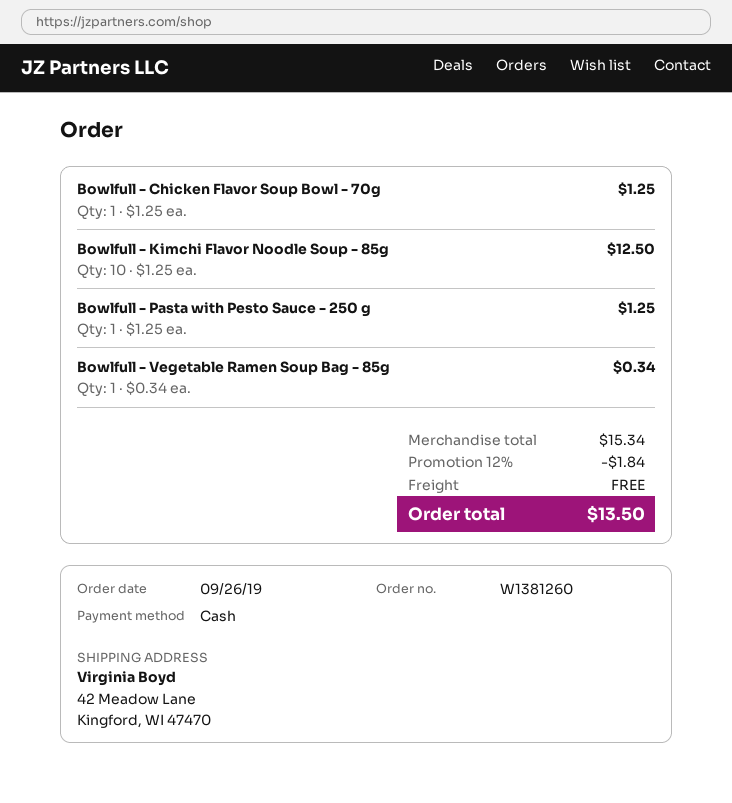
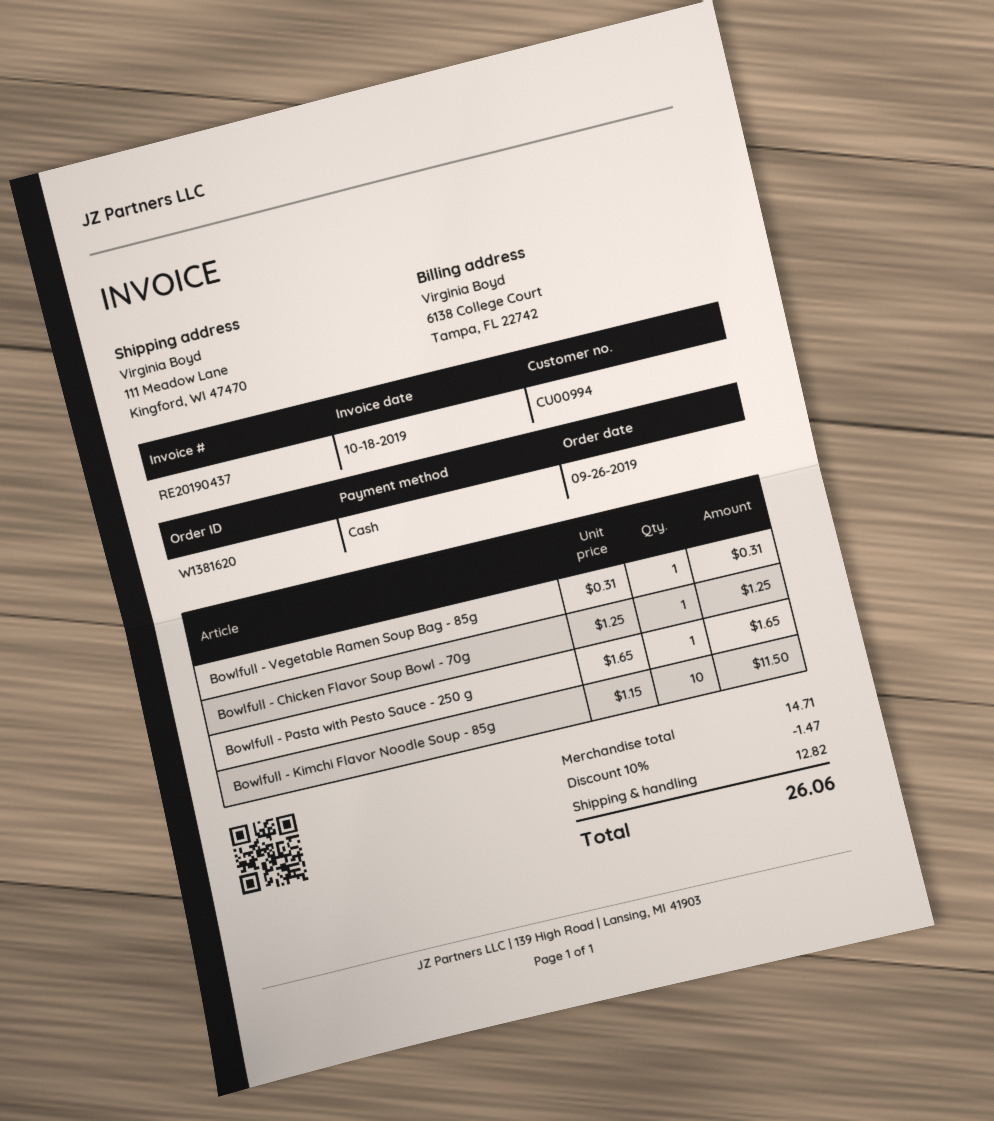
order number: W1381260 -> W1381620
ship to: 42 Meadow Lane, Kingford, WI 47470 -> 111 Meadow Lane, Kingford, WI 47470
Bowlfull - Kimchi Flavor Noodle Soup - 85g: 10 x 1.25 = 12.50 -> 10 x 1.15 = 11.50
Bowlfull - Pasta with Pesto Sauce - 250 g: 1 x 1.25 = 1.25 -> 1 x 1.65 = 1.65
Bowlfull - Vegetable Ramen Soup Bag - 85g: 1 x 0.34 = 0.34 -> 1 x 0.31 = 0.31
subtotal: 15.34 -> 14.71
discount: 12% = 1.84 -> 10% = 1.47
shipping: 0.00 -> 12.82
total: 13.50 -> 26.06

